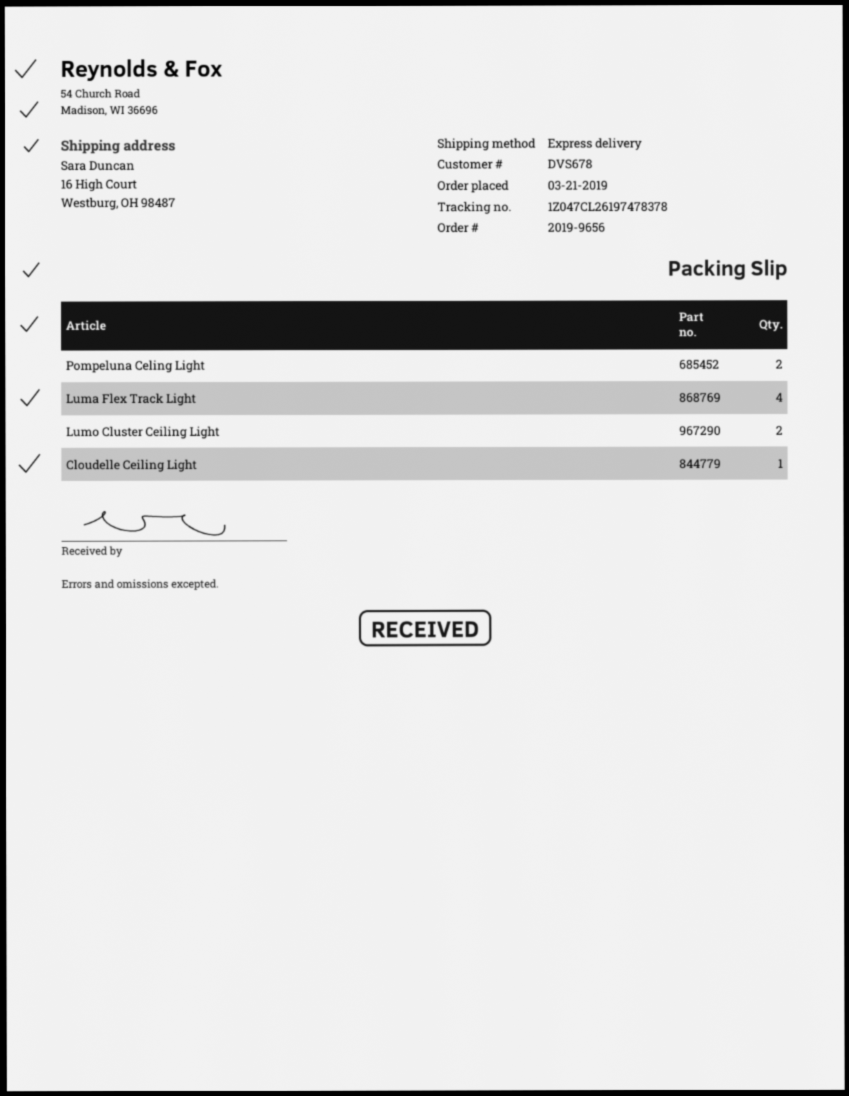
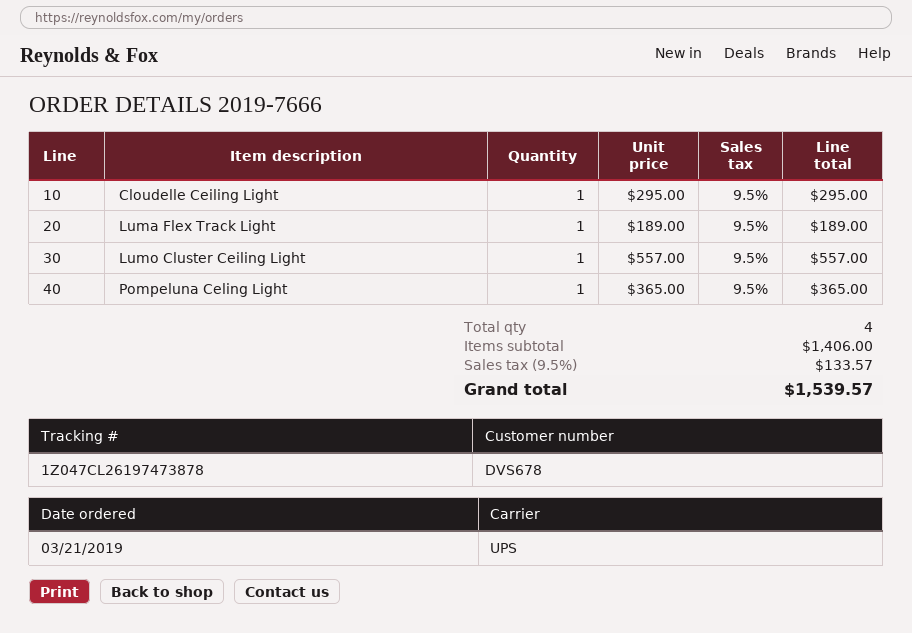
order number: 2019-9656 -> 2019-7666
shipping method: express -> UPS
tracking number: 1Z047CL26197478378 -> 1Z047CL26197473878
Pompeluna Celing Light: 2 -> 1
Luma Flex Track Light: 4 -> 1
Lumo Cluster Ceiling Light: 2 -> 1

